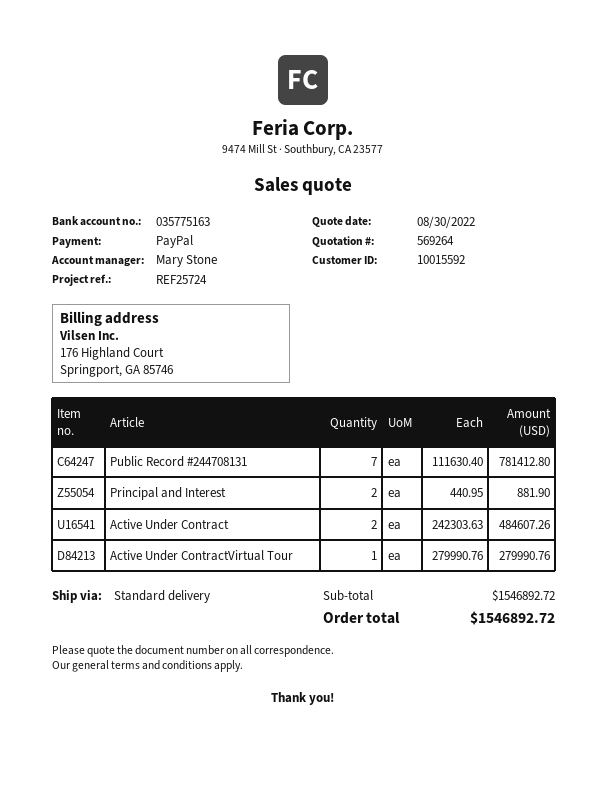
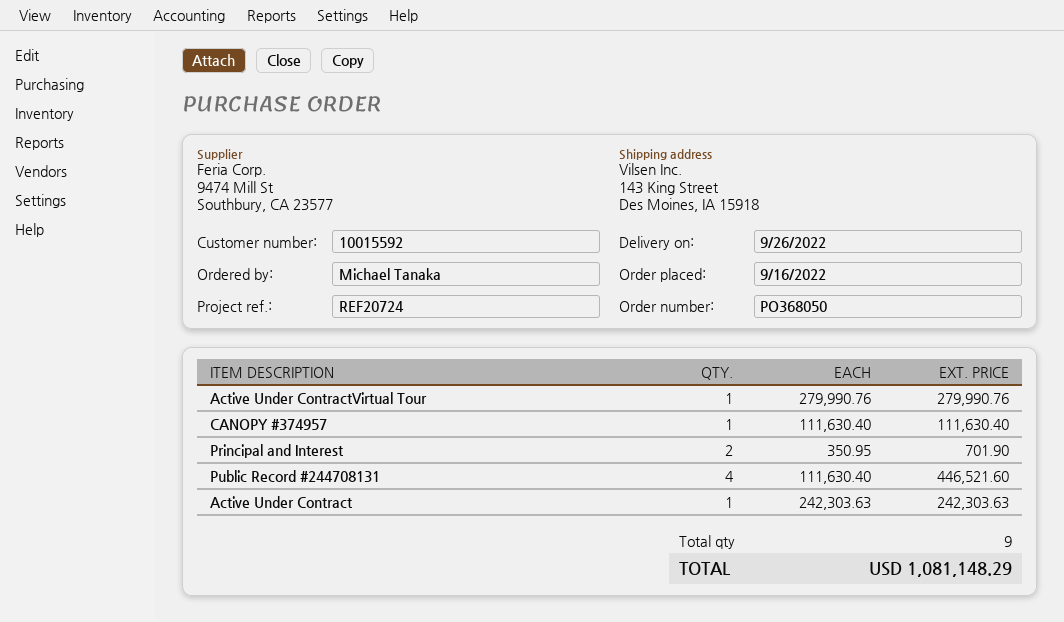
reference: REF25724 -> REF20724
Public Record #244708131: 7 x 111630.40 = 781412.80 -> 4 x 111630.40 = 446521.60
Principal and Interest: 2 x 440.95 = 881.90 -> 2 x 350.95 = 701.90
Active Under Contract: 2 x 242303.63 = 484607.26 -> 1 x 242303.63 = 242303.63
CANOPY #374957: none -> 1 x 111630.40 = 111630.40
total: 1546892.72 -> 1081148.29

